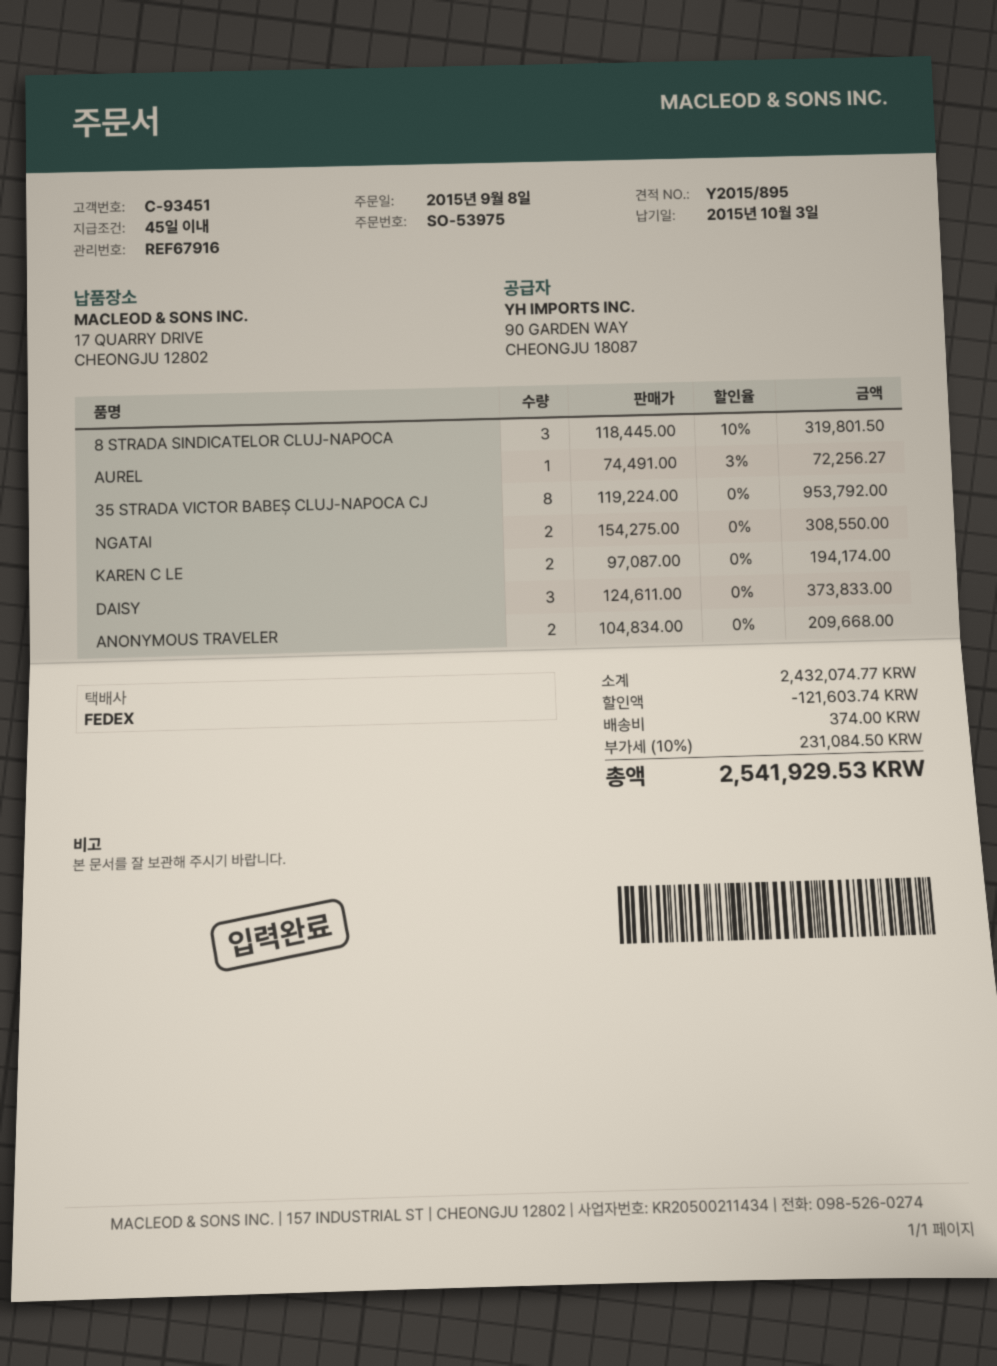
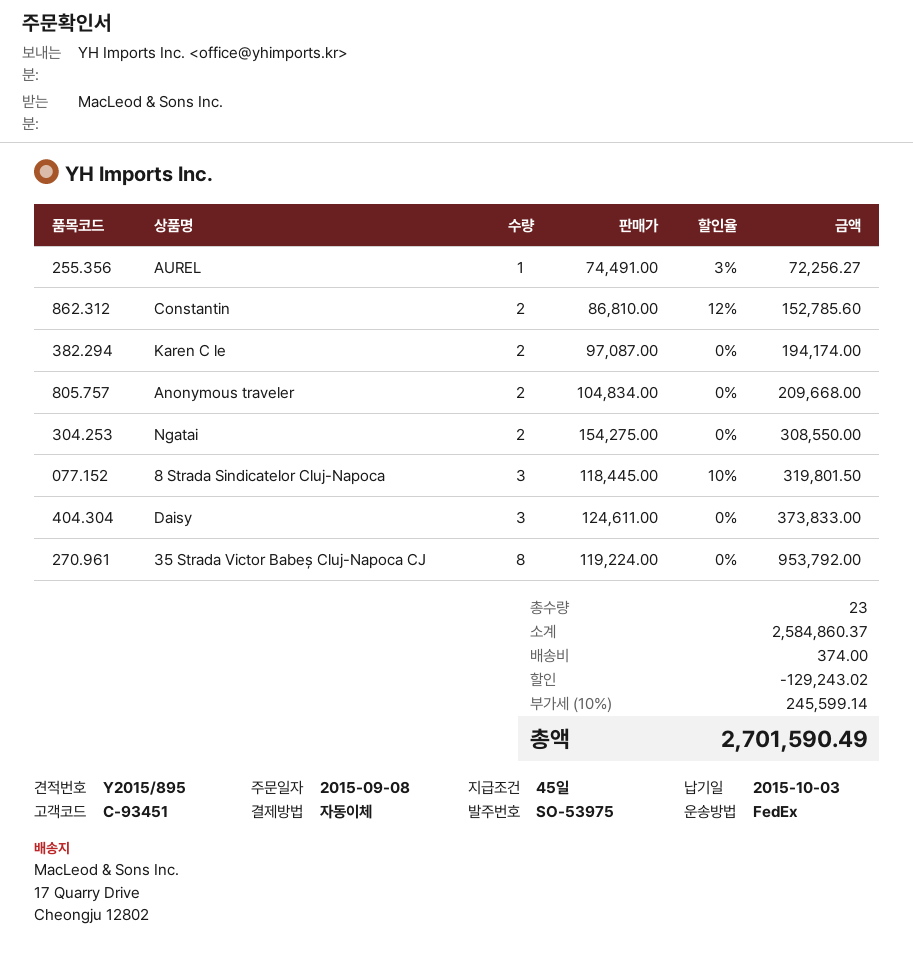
Constantin: none -> 2 x 86810.00 - 12% = 152785.60
subtotal: 2432074.77 -> 2584860.37
discount: 121603.74 -> 129243.02
tax: 10% = 231084.50 -> 10% = 245599.14
total: 2541929.53 -> 2701590.49

